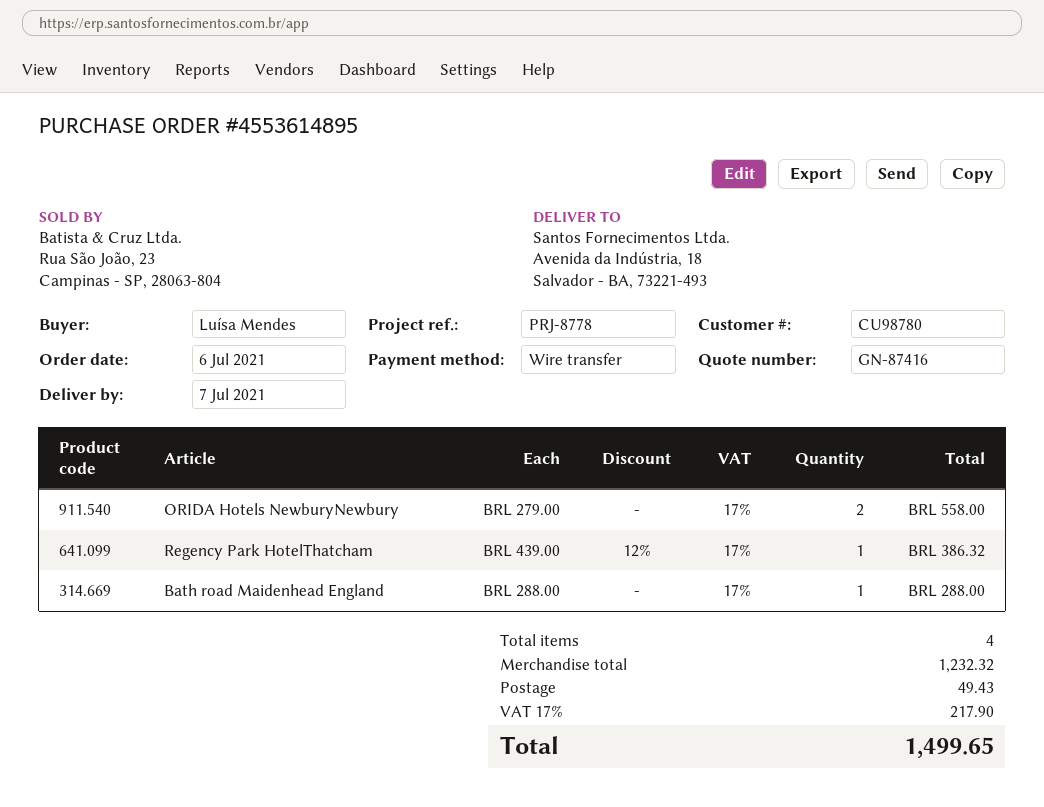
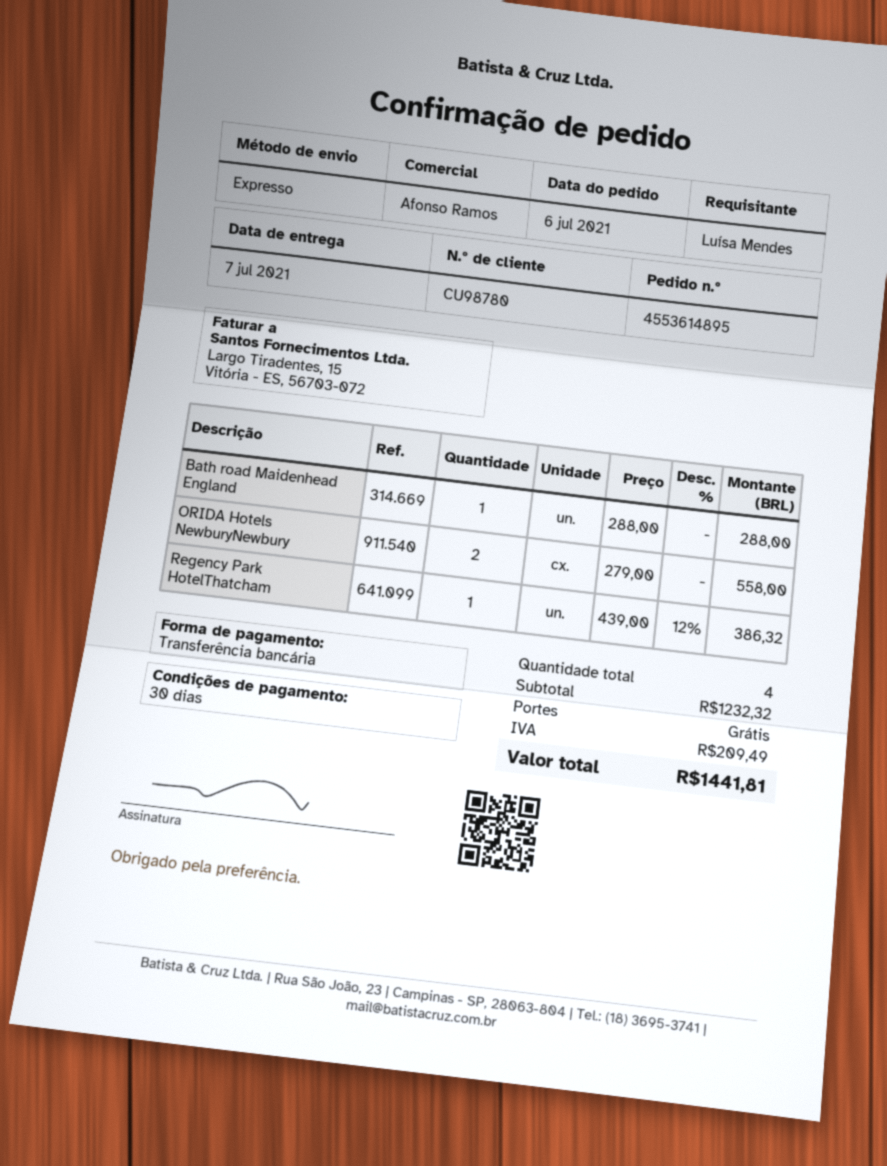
shipping: 49.43 -> 0.00
tax: 217.90 -> 209.49
total: 1499.65 -> 1441.81

